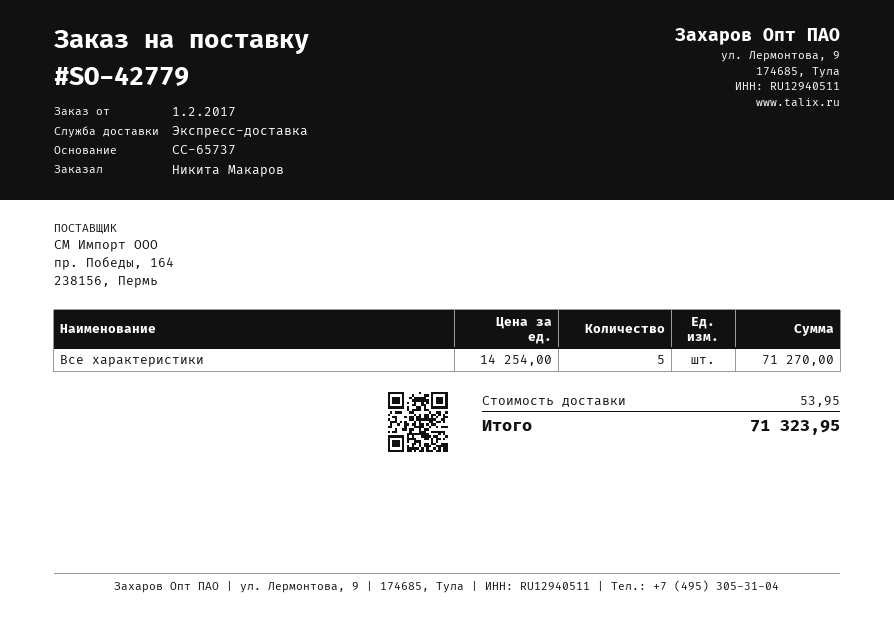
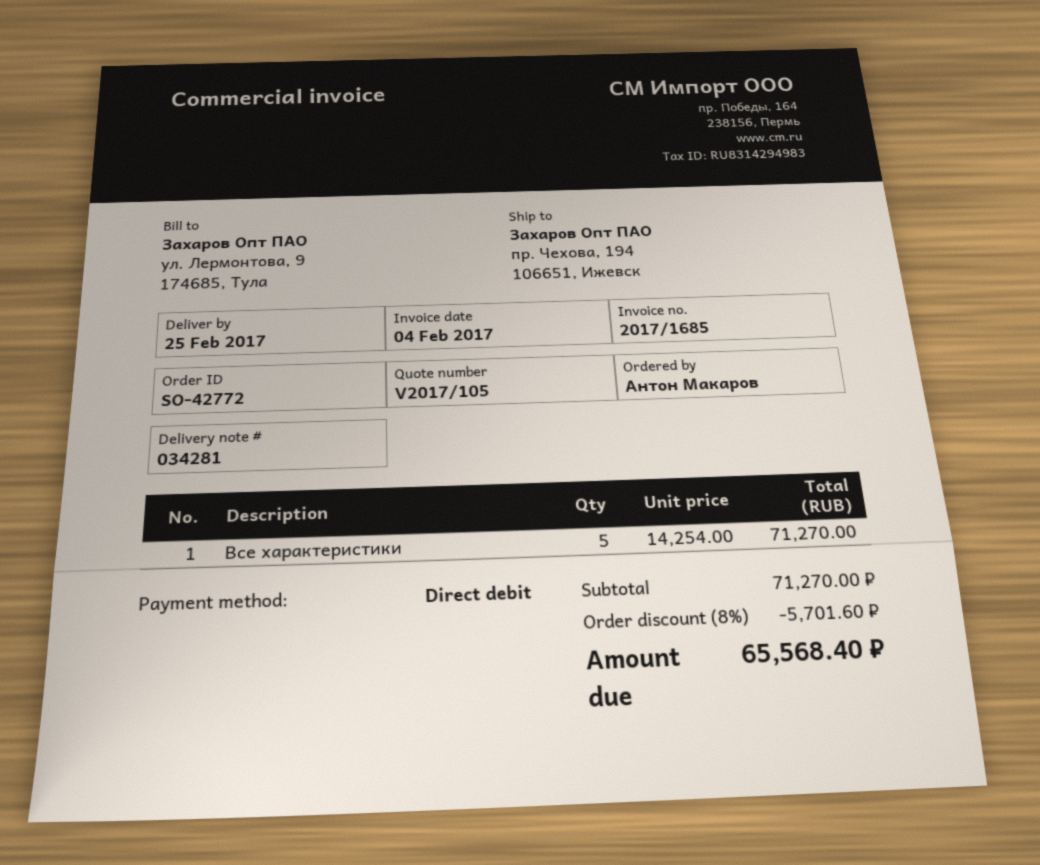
order number: SO-42779 -> SO-42772
ordered by: Никита Макаров -> Антон Макаров
discount: none -> 8% = 5701.60
shipping: 53.95 -> none
total: 71323.95 -> 65568.40

